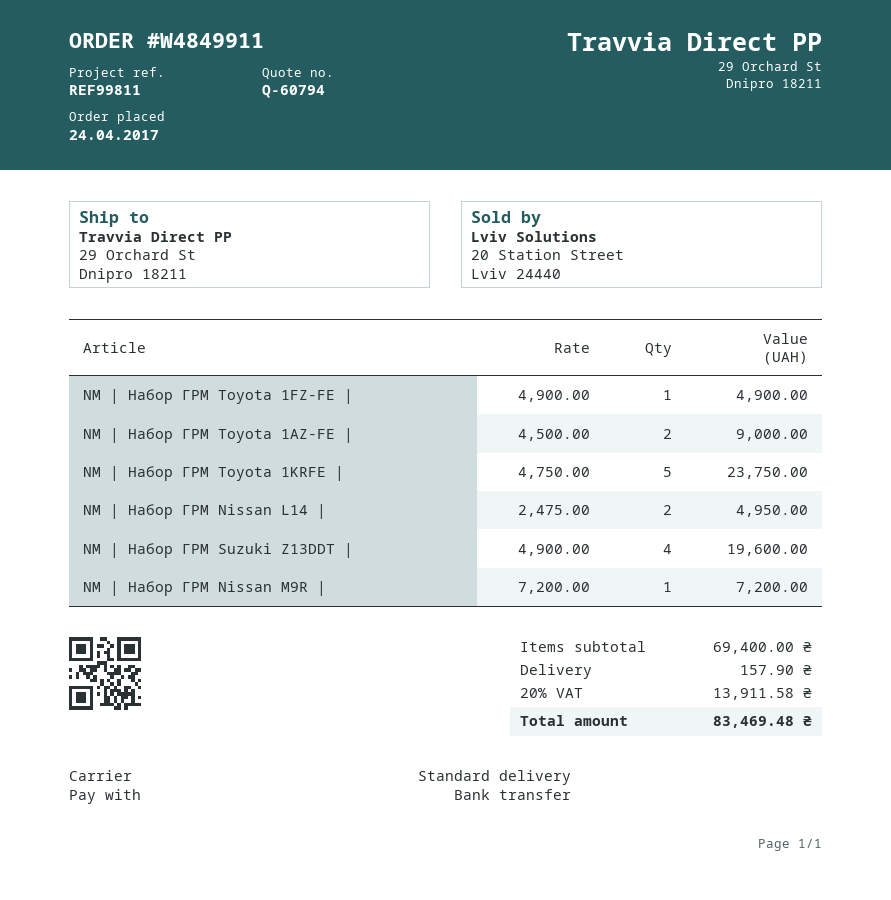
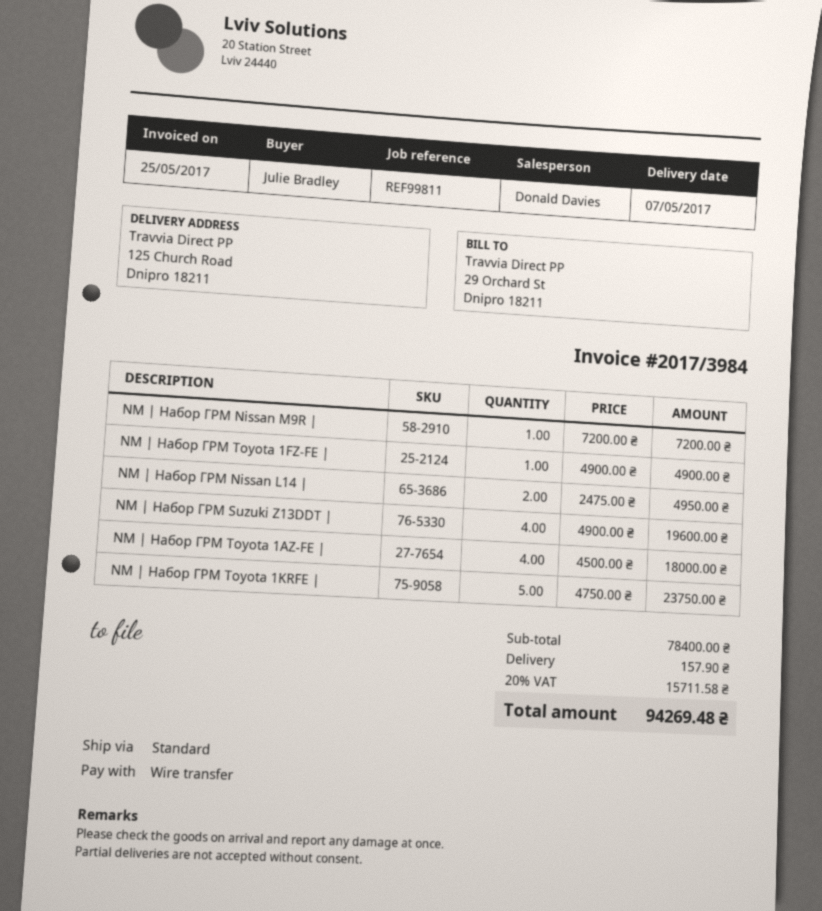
ship to: 29 Orchard St, Dnipro 18211 -> 125 Church Road, Dnipro 18211
NM | Набор ГРМ Toyota 1AZ-FE |: 2 x 4500.00 = 9000.00 -> 4 x 4500.00 = 18000.00
subtotal: 69400.00 -> 78400.00
tax: 20% = 13911.58 -> 20% = 15711.58
total: 83469.48 -> 94269.48

